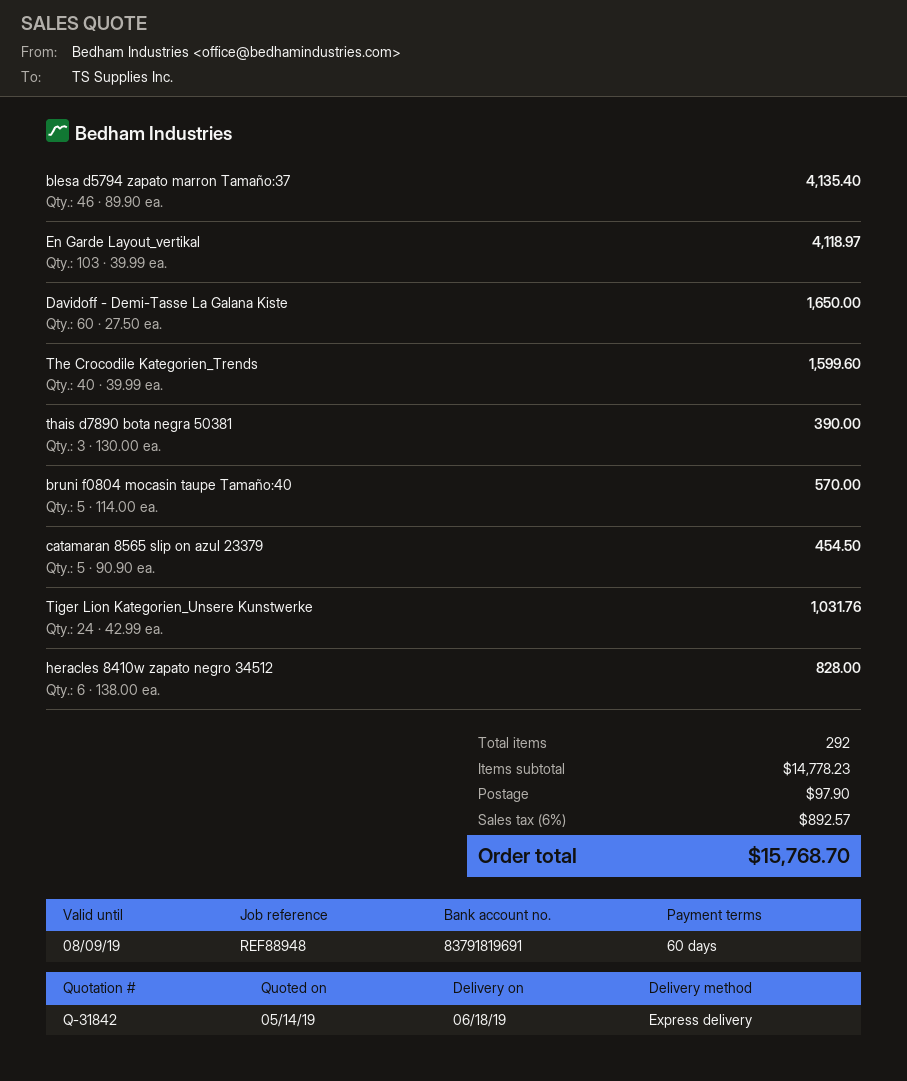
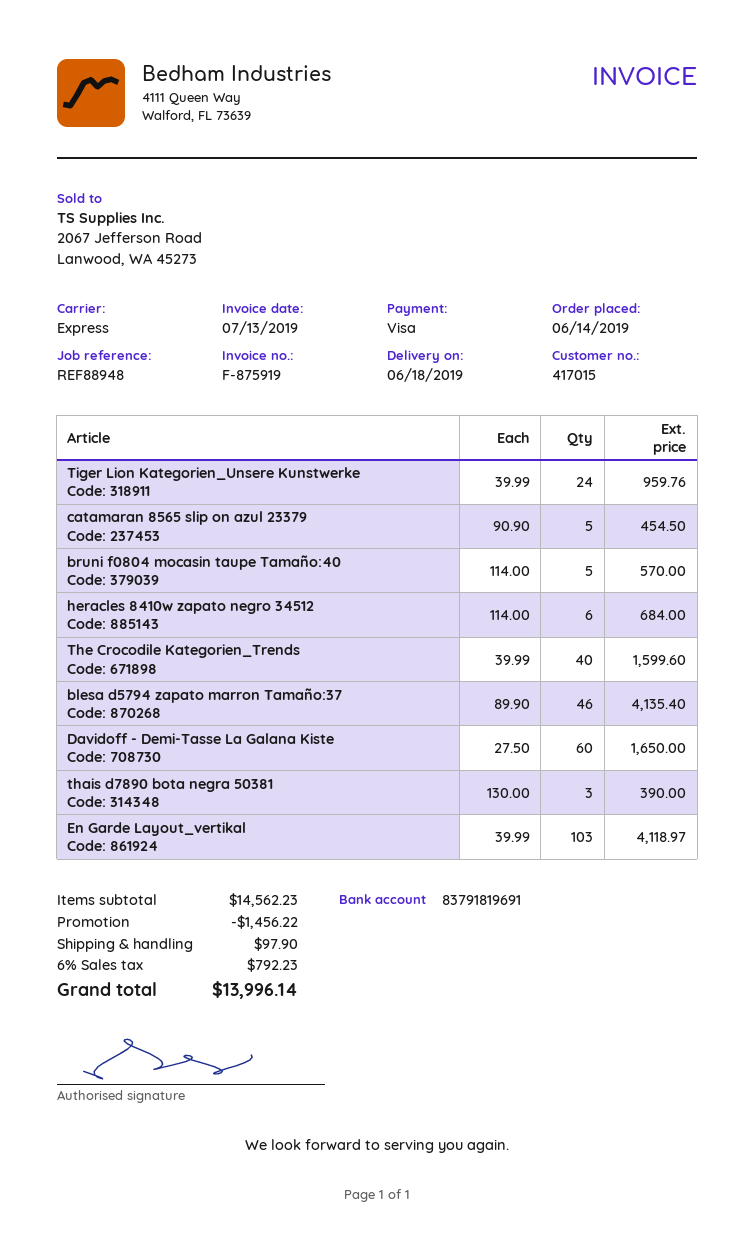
Tiger Lion Kategorien_Unsere Kunstwerke: 24 x 42.99 = 1031.76 -> 24 x 39.99 = 959.76
heracles 8410w zapato negro 34512: 6 x 138.00 = 828.00 -> 6 x 114.00 = 684.00
subtotal: 14778.23 -> 14562.23
discount: none -> 1456.22
tax: 6% = 892.57 -> 6% = 792.23
total: 15768.70 -> 13996.14

